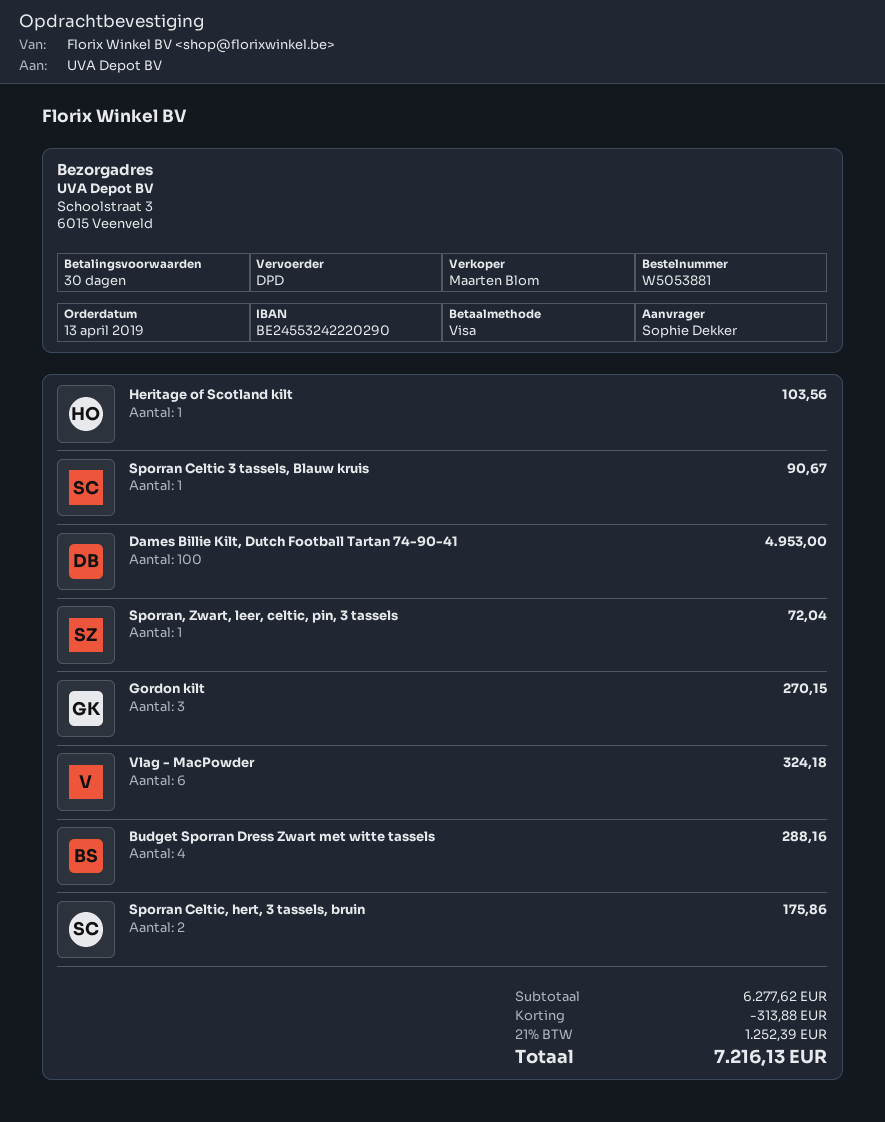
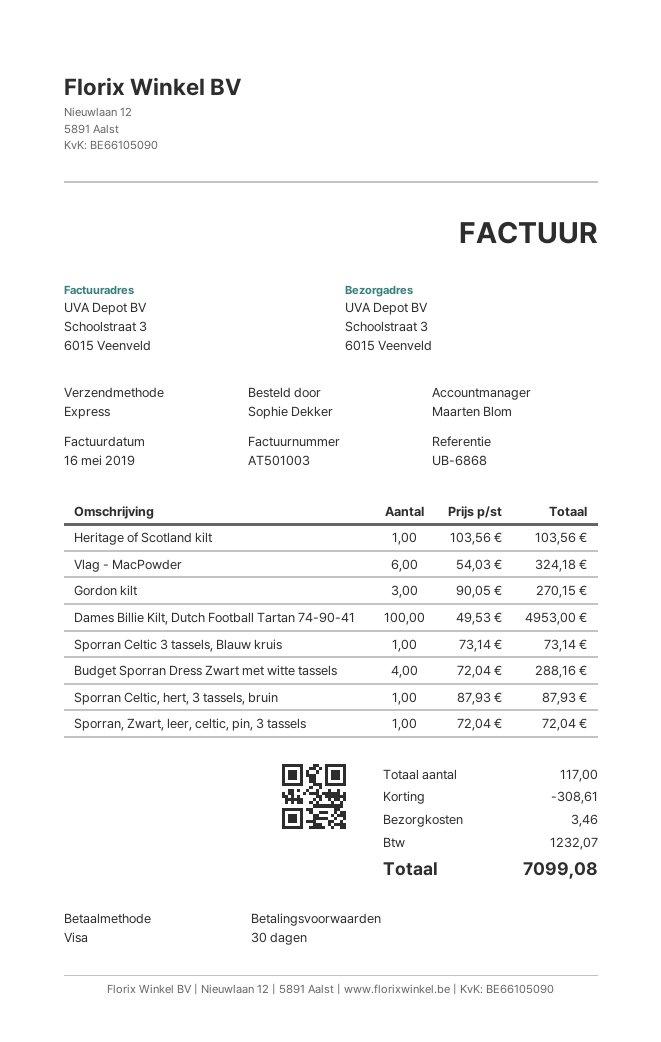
shipping method: DPD -> express
Sporran Celtic 3 tassels, Blauw kruis: 1 for 90.67 -> 1 for 73.14
Sporran Celtic, hert, 3 tassels, bruin: 2 for 175.86 -> 1 for 87.93
discount: 313.88 -> 308.61
shipping: none -> 3.46
tax: 1252.39 -> 1232.07
total: 7216.13 -> 7099.08

